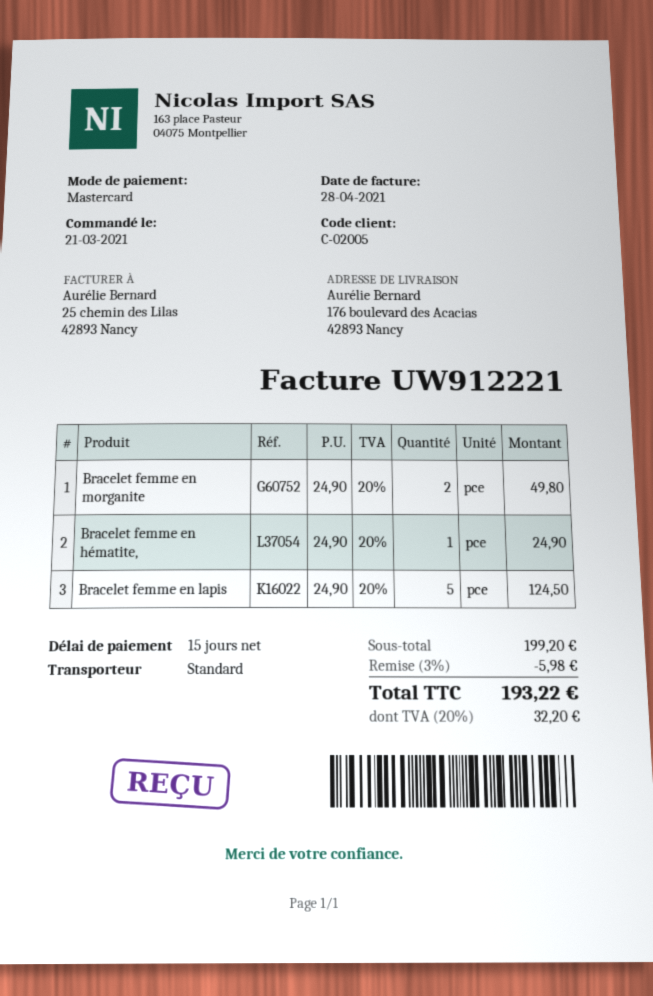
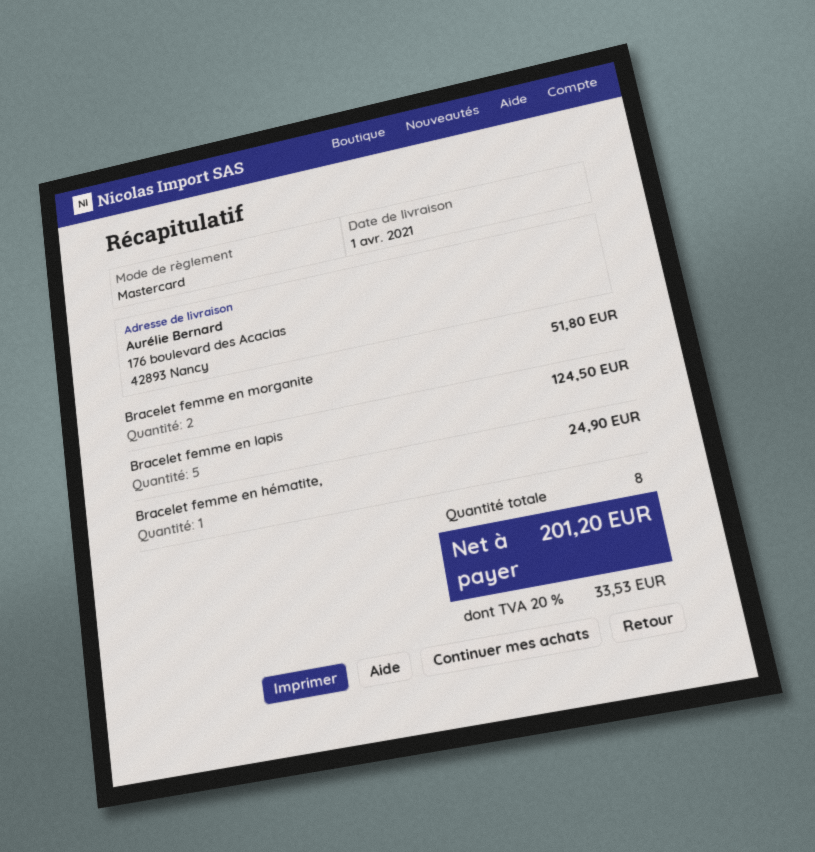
Bracelet femme en morganite: 2 for 49.80 -> 2 for 51.80
discount: 3% = 5.98 -> none
tax: 20% = 32.20 -> 20% = 33.53
total: 193.22 -> 201.20

